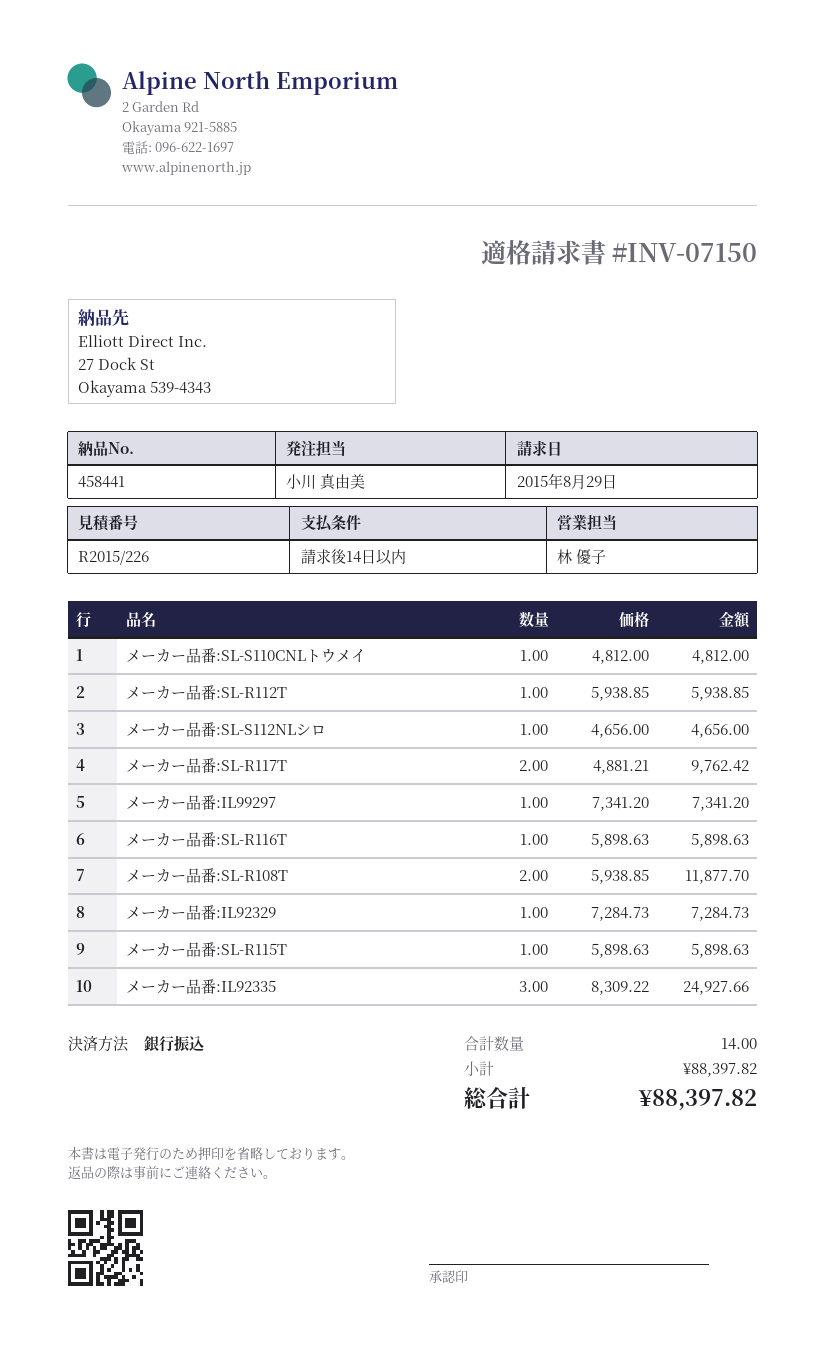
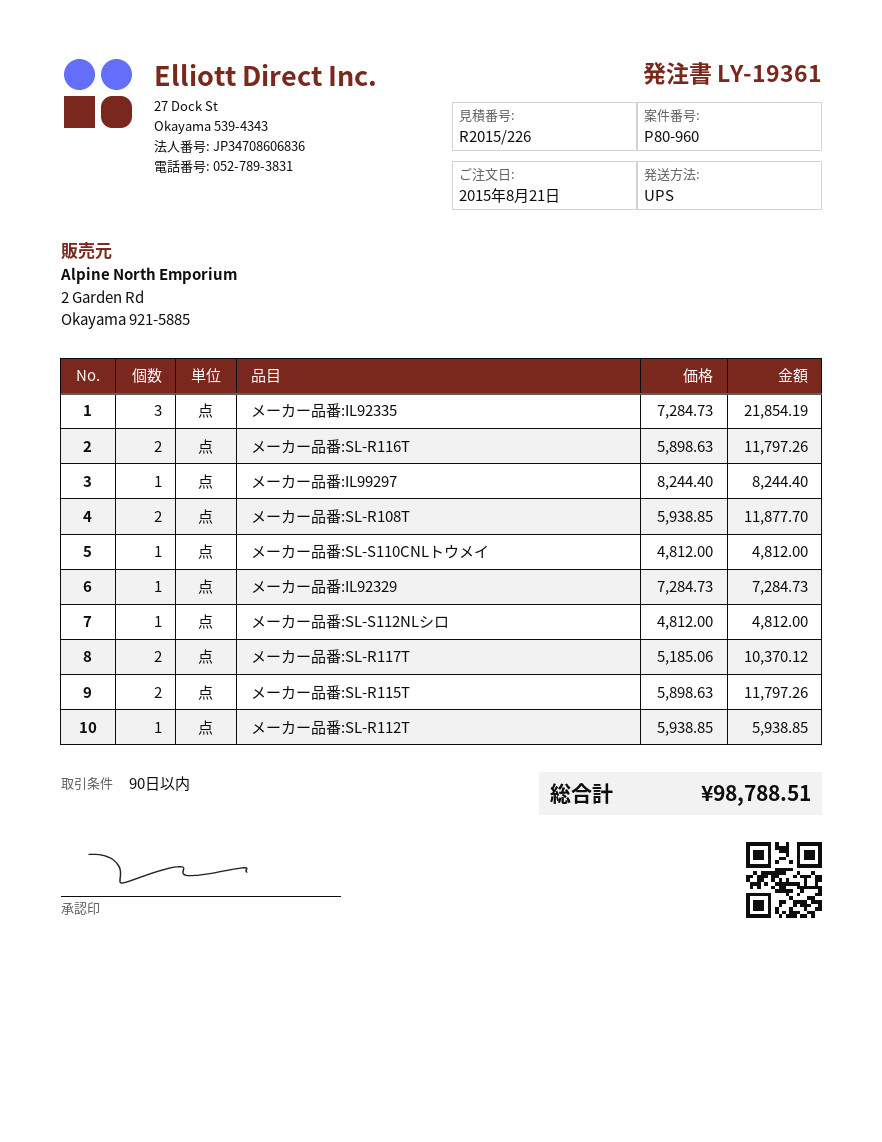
payment terms: 14 days -> 90 days
メーカー品番:SL-S112NLシロ: 1 x 4656.00 = 4656.00 -> 1 x 4812.00 = 4812.00
メーカー品番:SL-R117T: 2 x 4881.21 = 9762.42 -> 2 x 5185.06 = 10370.12
メーカー品番:IL99297: 1 x 7341.20 = 7341.20 -> 1 x 8244.40 = 8244.40
メーカー品番:SL-R116T: 1 x 5898.63 = 5898.63 -> 2 x 5898.63 = 11797.26
メーカー品番:SL-R115T: 1 x 5898.63 = 5898.63 -> 2 x 5898.63 = 11797.26
メーカー品番:IL92335: 3 x 8309.22 = 24927.66 -> 3 x 7284.73 = 21854.19
total: 88397.82 -> 98788.51

